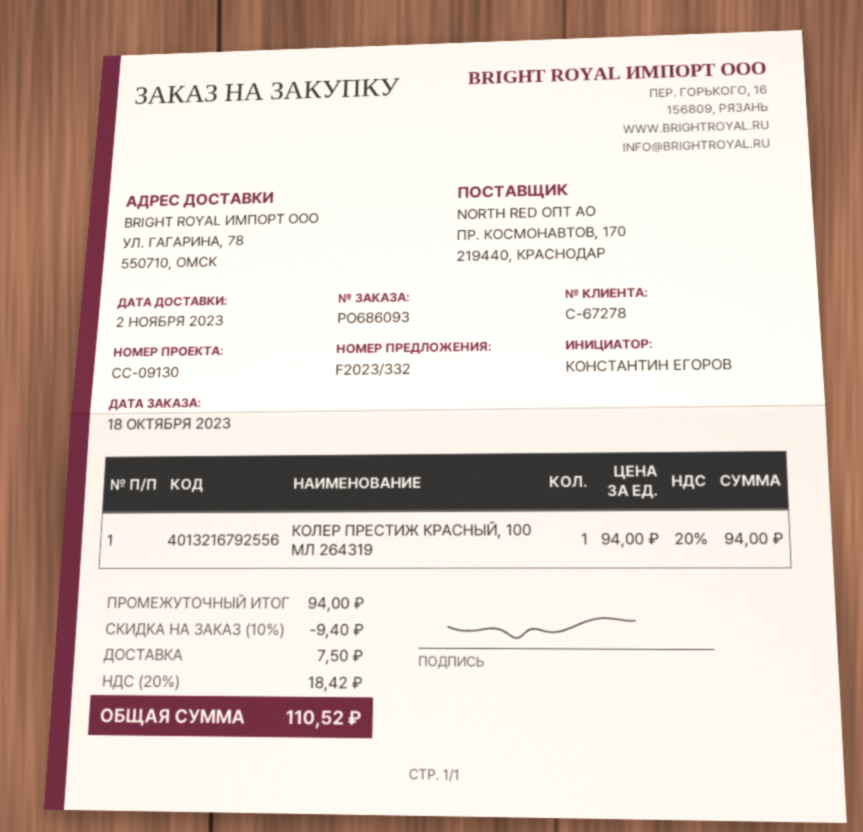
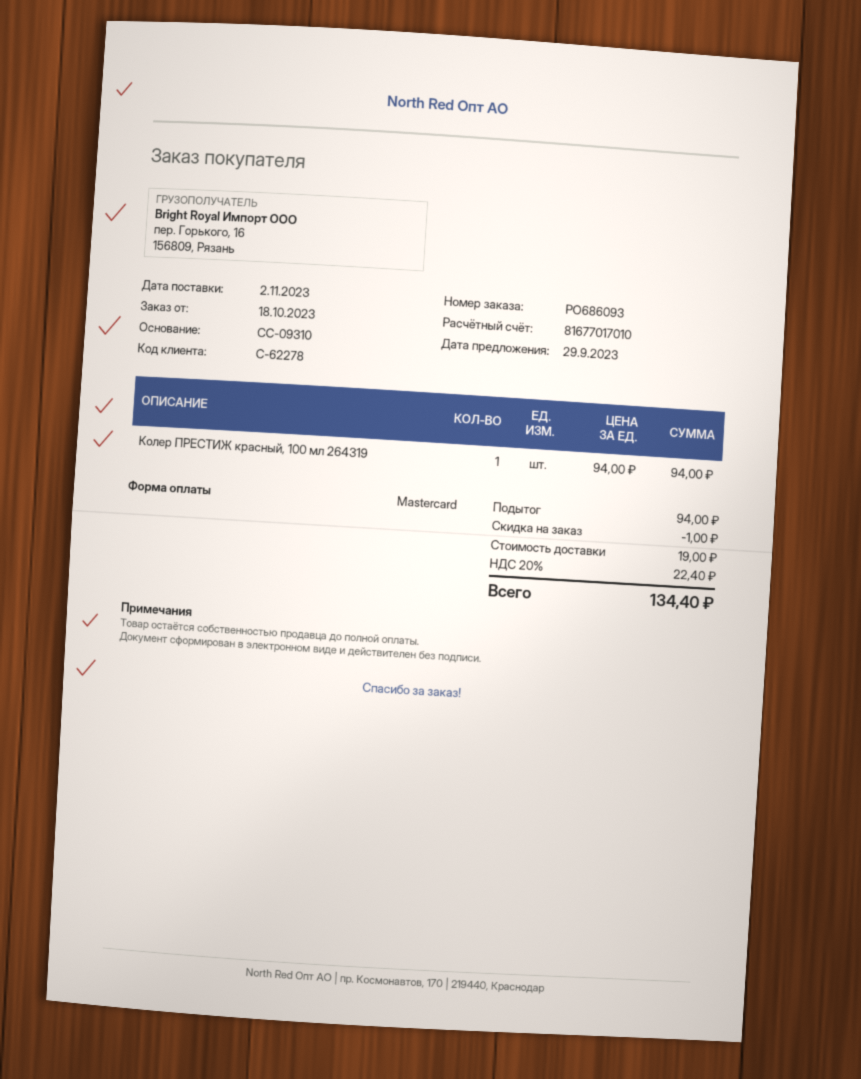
customer number: C-67278 -> C-62278
reference: CC-09130 -> CC-09310
ship to: УЛ. ГАГАРИНА, 78, 550710, ОМСК -> пер. Горького, 16, 156809, Рязань
discount: 9.40 -> 1.00
shipping: 7.50 -> 19.00
tax: 20% = 18.42 -> 20% = 22.40
total: 110.52 -> 134.40

